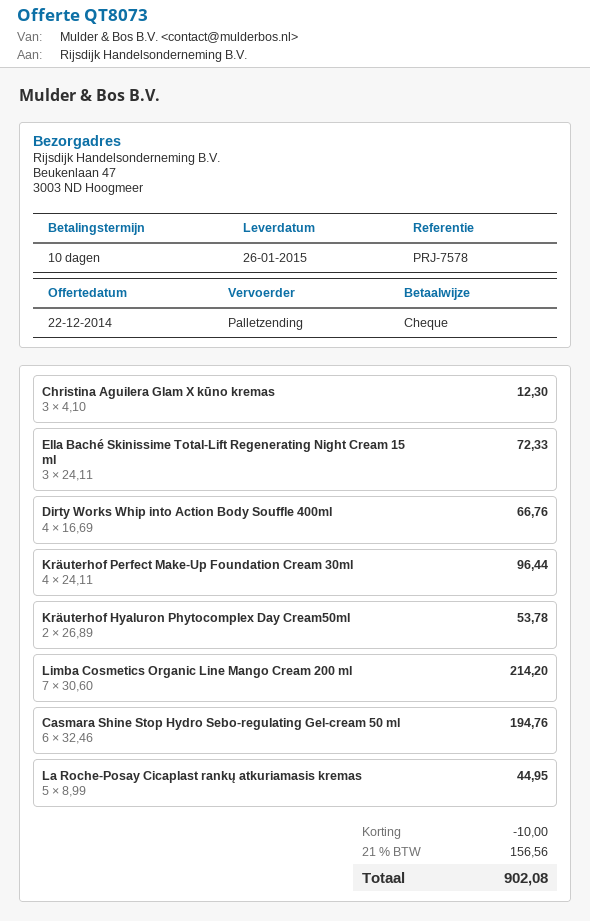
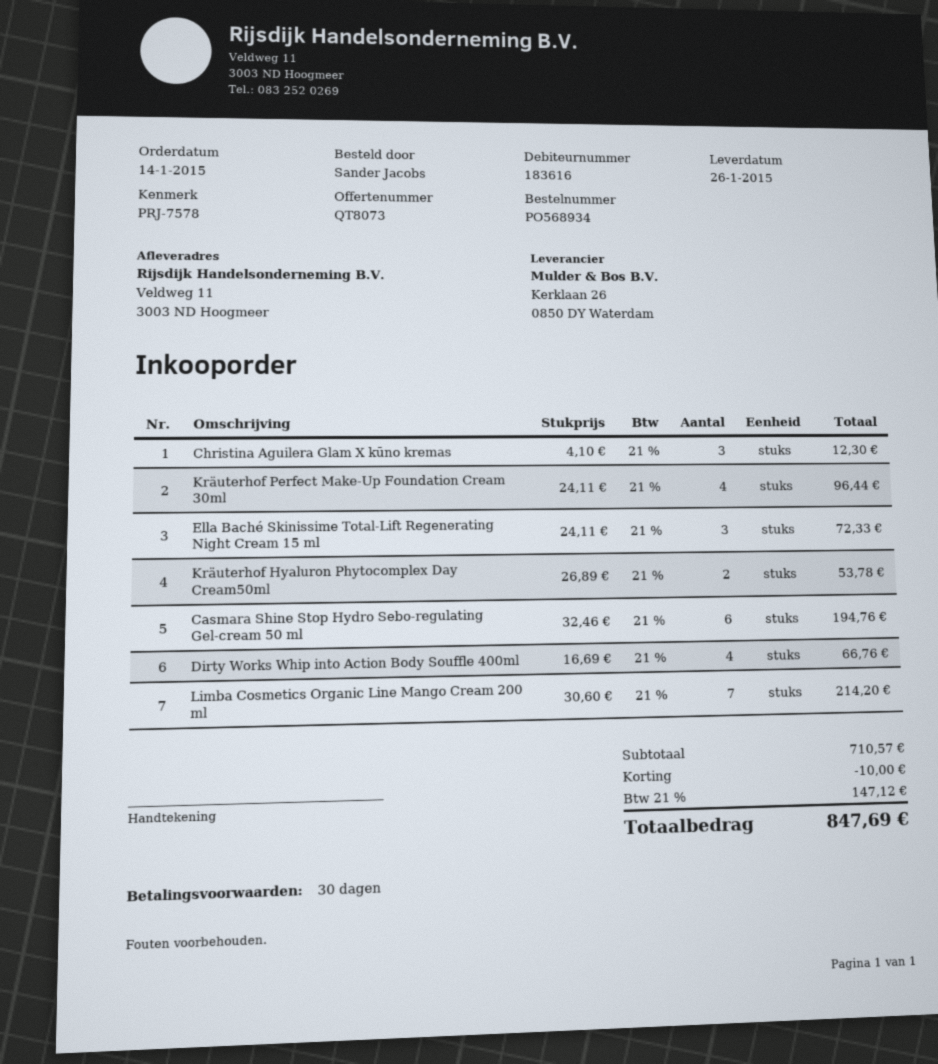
payment terms: 10 days -> 30 days
ship to: Beukenlaan 47, 3003 ND Hoogmeer -> Veldweg 11, 3003 ND Hoogmeer
La Roche-Posay Cicaplast rankų atkuriamasis kremas: 5 x 8.99 = 44.95 -> none
tax: 21% = 156.56 -> 21% = 147.12
total: 902.08 -> 847.69

